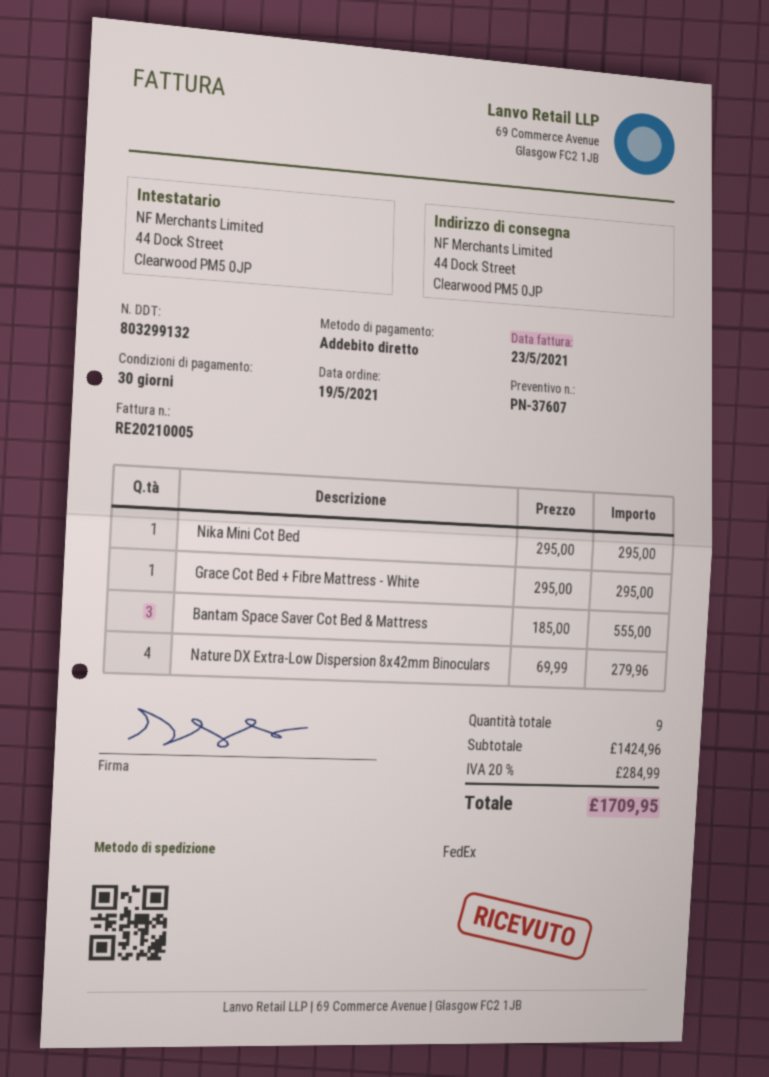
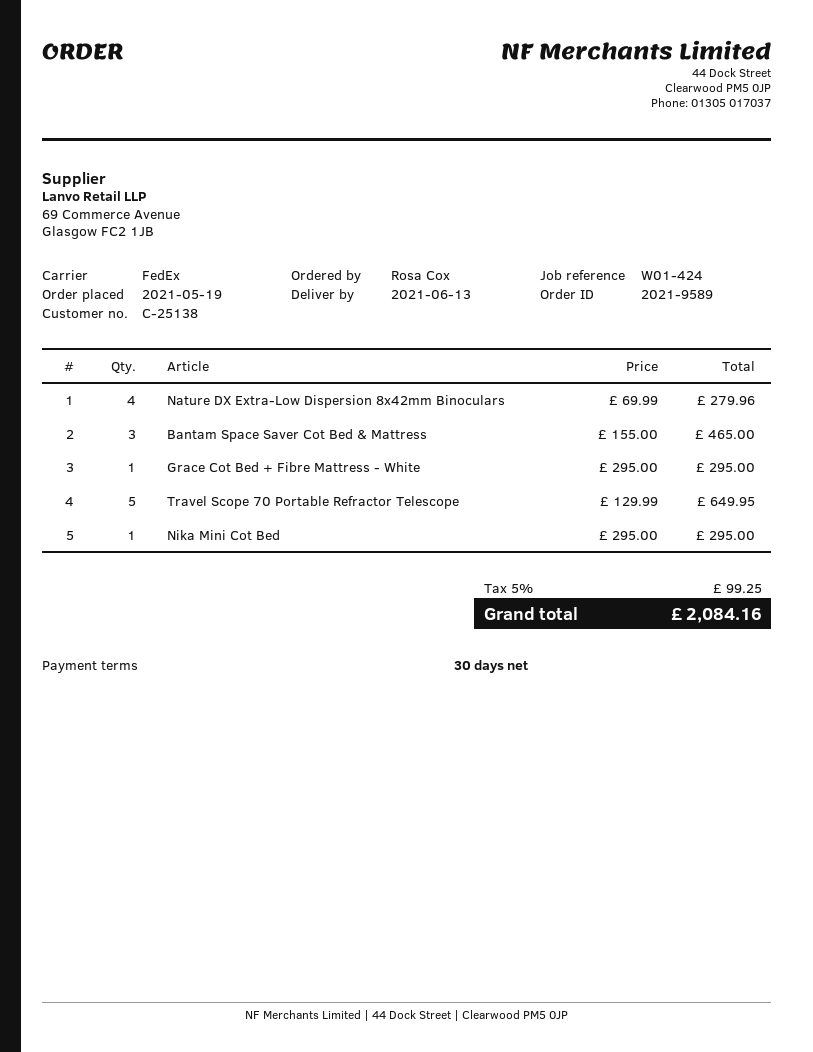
Bantam Space Saver Cot Bed & Mattress: 3 x 185.00 = 555.00 -> 3 x 155.00 = 465.00
Travel Scope 70 Portable Refractor Telescope: none -> 5 x 129.99 = 649.95
tax: 20% = 284.99 -> 5% = 99.25
total: 1709.95 -> 2084.16

